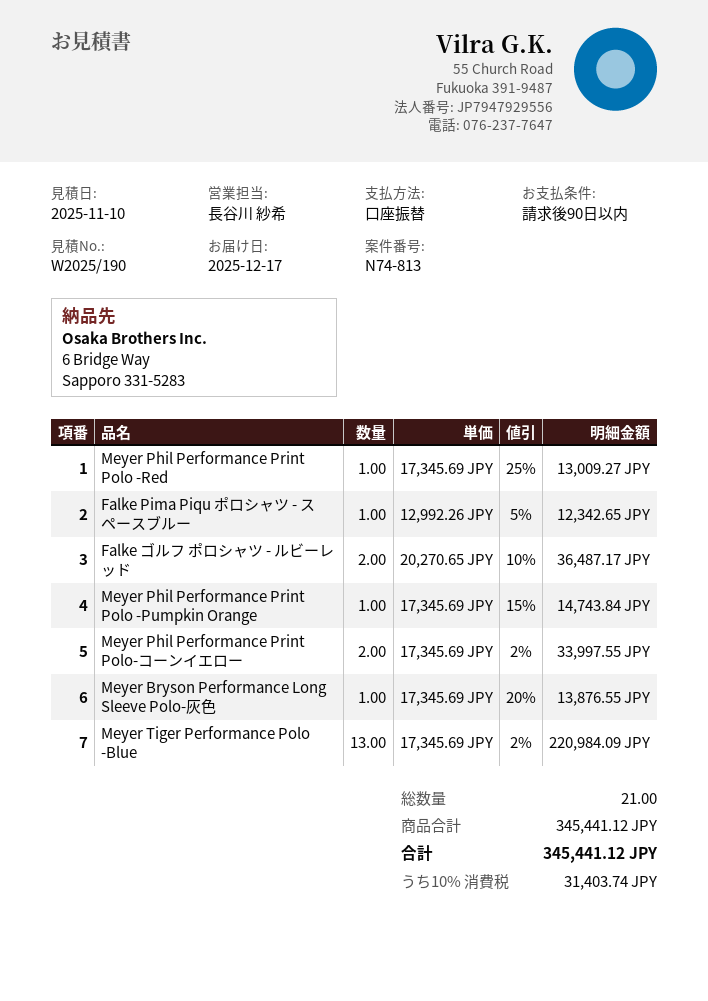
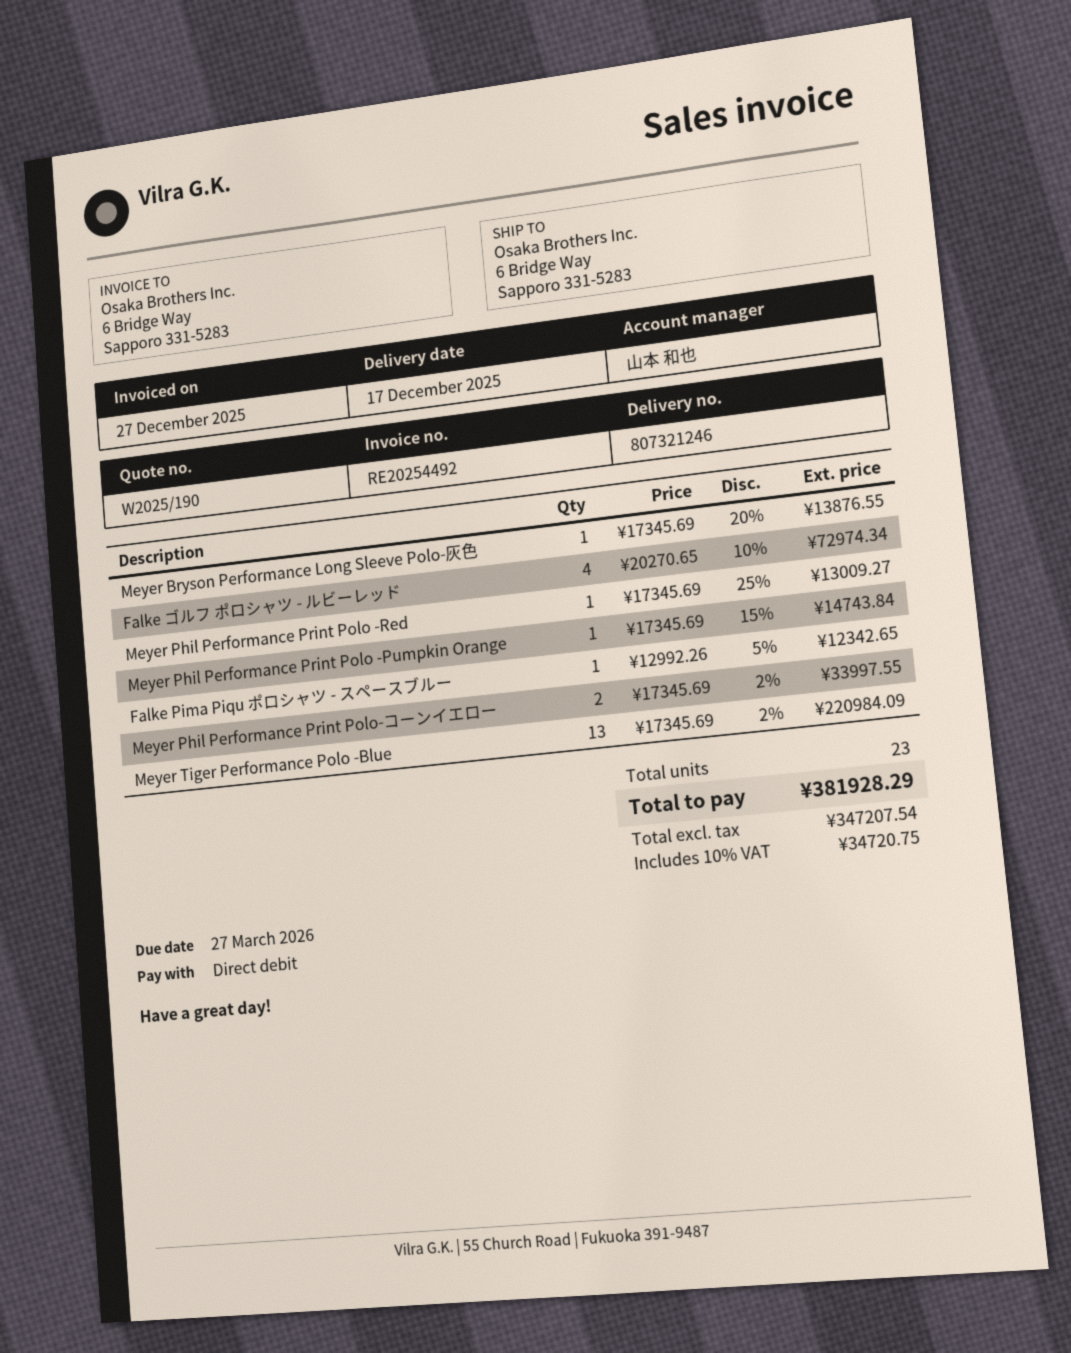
sales rep: 長谷川 紗希 -> 山本 和也
Falke ゴルフ ポロシャツ - ルビーレッド: 2 x 20270.65 - 10% = 36487.17 -> 4 x 20270.65 - 10% = 72974.34
total quantity: 21 -> 23
tax: 10% = 31403.74 -> 10% = 34720.75
total: 345441.12 -> 381928.29

